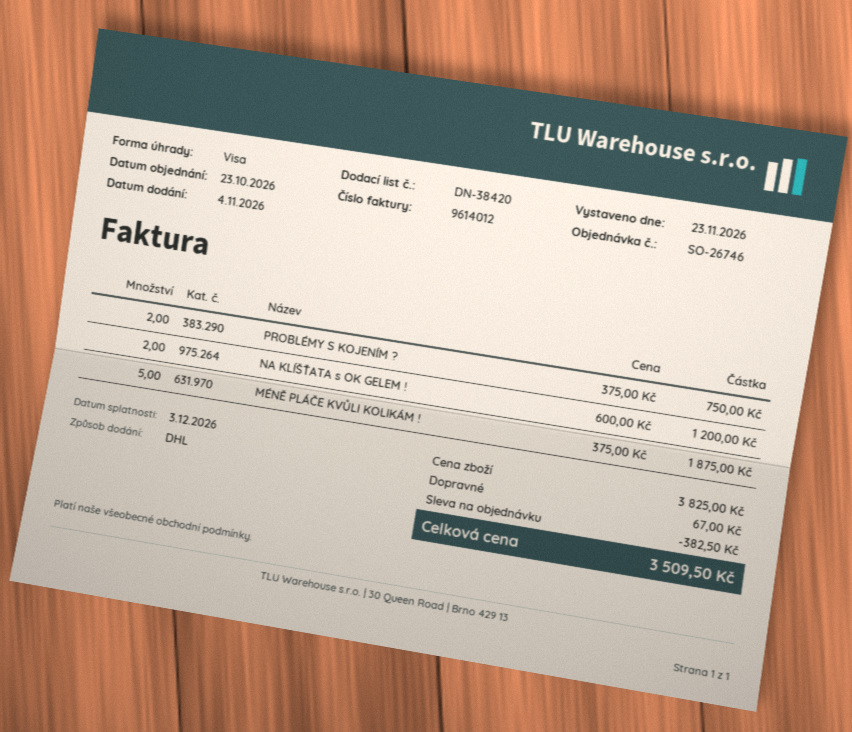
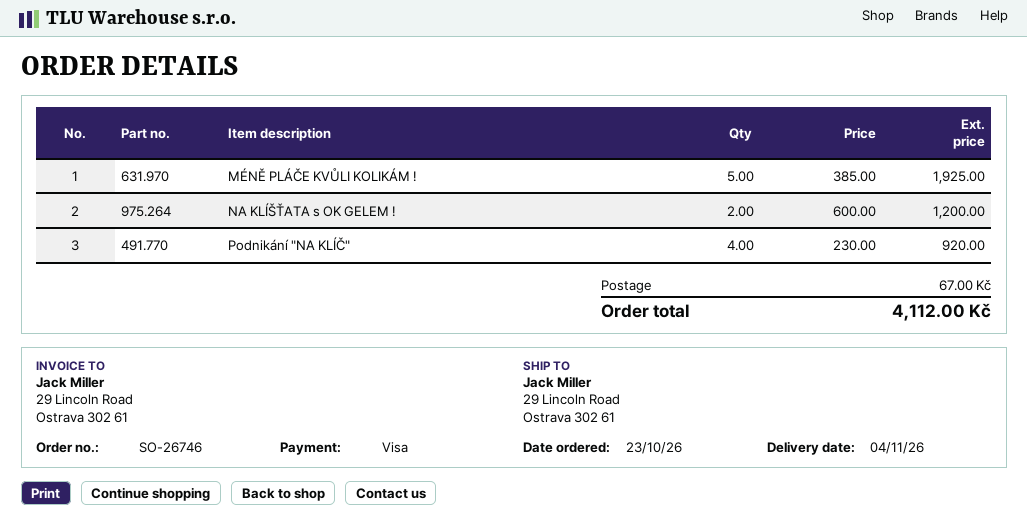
PROBLÉMY S KOJENÍM ?: 2 x 375.00 = 750.00 -> none
MÉNĚ PLÁČE KVŮLI KOLIKÁM !: 5 x 375.00 = 1875.00 -> 5 x 385.00 = 1925.00
Podnikání "NA KLÍČ": none -> 4 x 230.00 = 920.00
discount: 382.50 -> none
total: 3509.50 -> 4112.00

